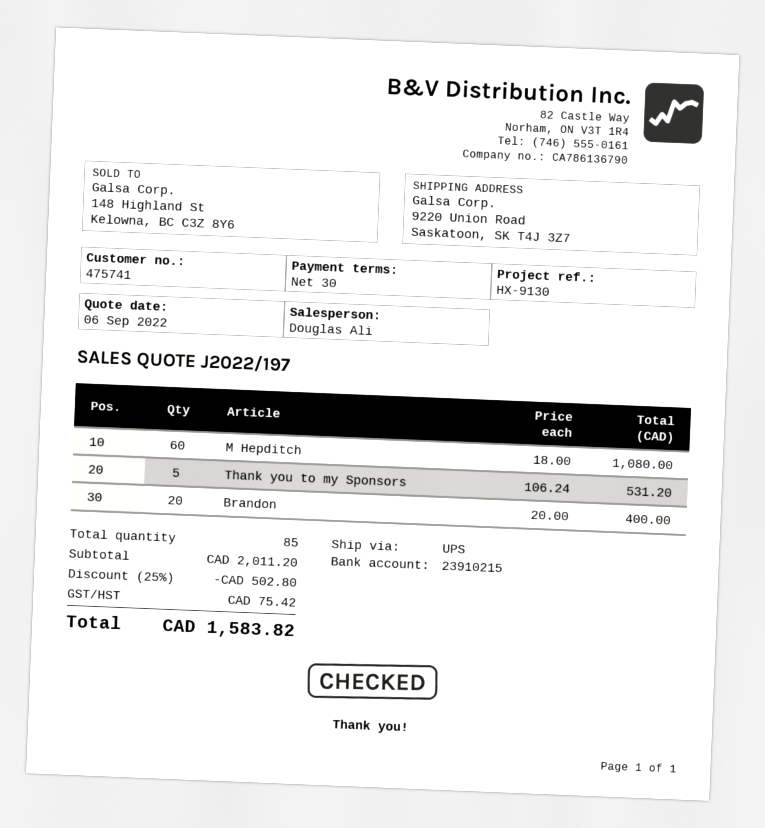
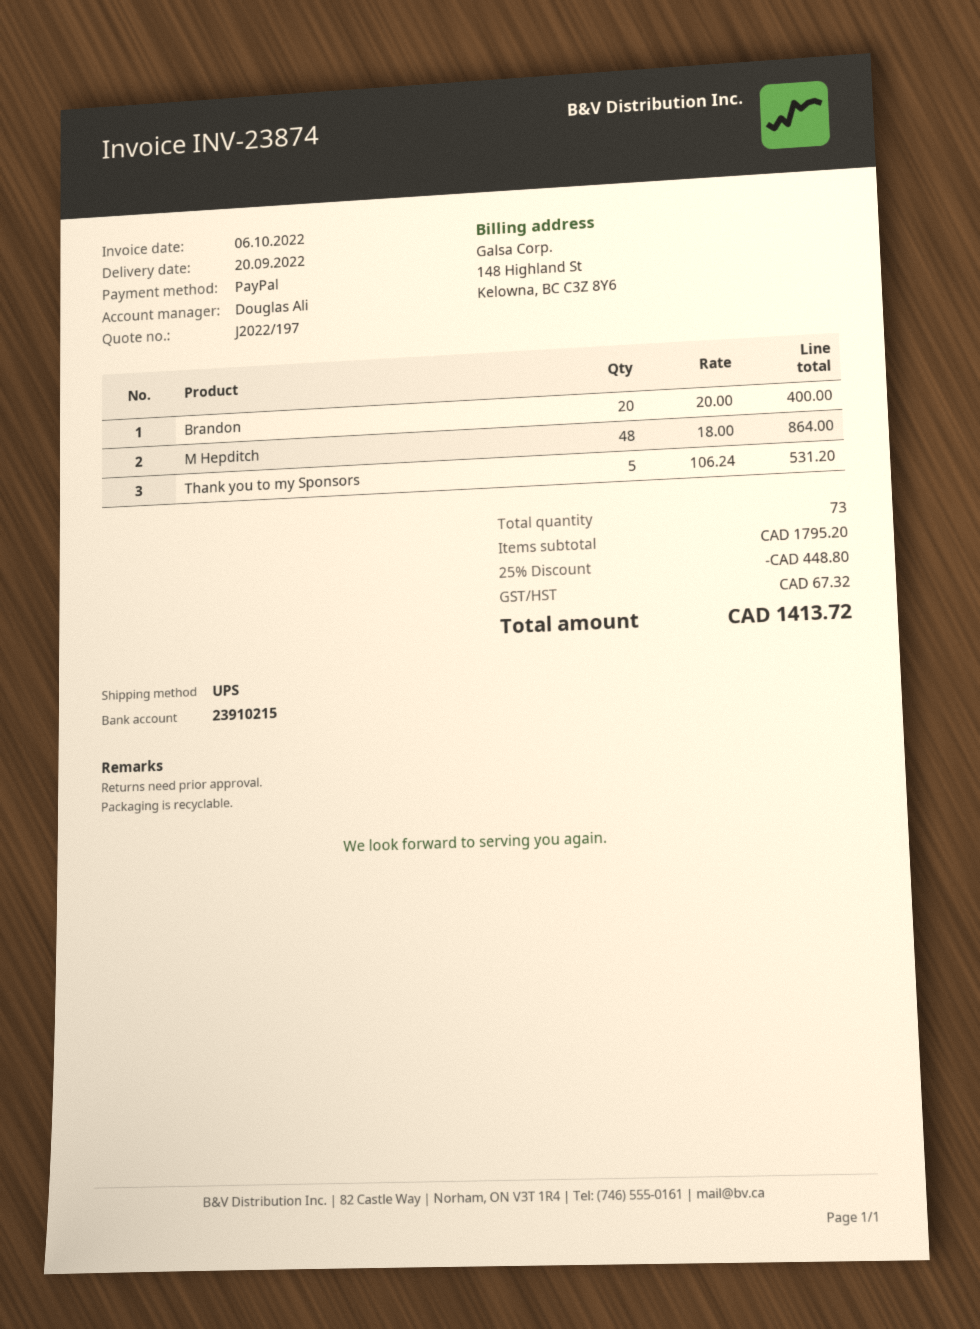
M Hepditch: 60 x 18.00 = 1080.00 -> 48 x 18.00 = 864.00
total quantity: 85 -> 73
subtotal: 2011.20 -> 1795.20
discount: 25% = 502.80 -> 25% = 448.80
tax: 75.42 -> 67.32
total: 1583.82 -> 1413.72

